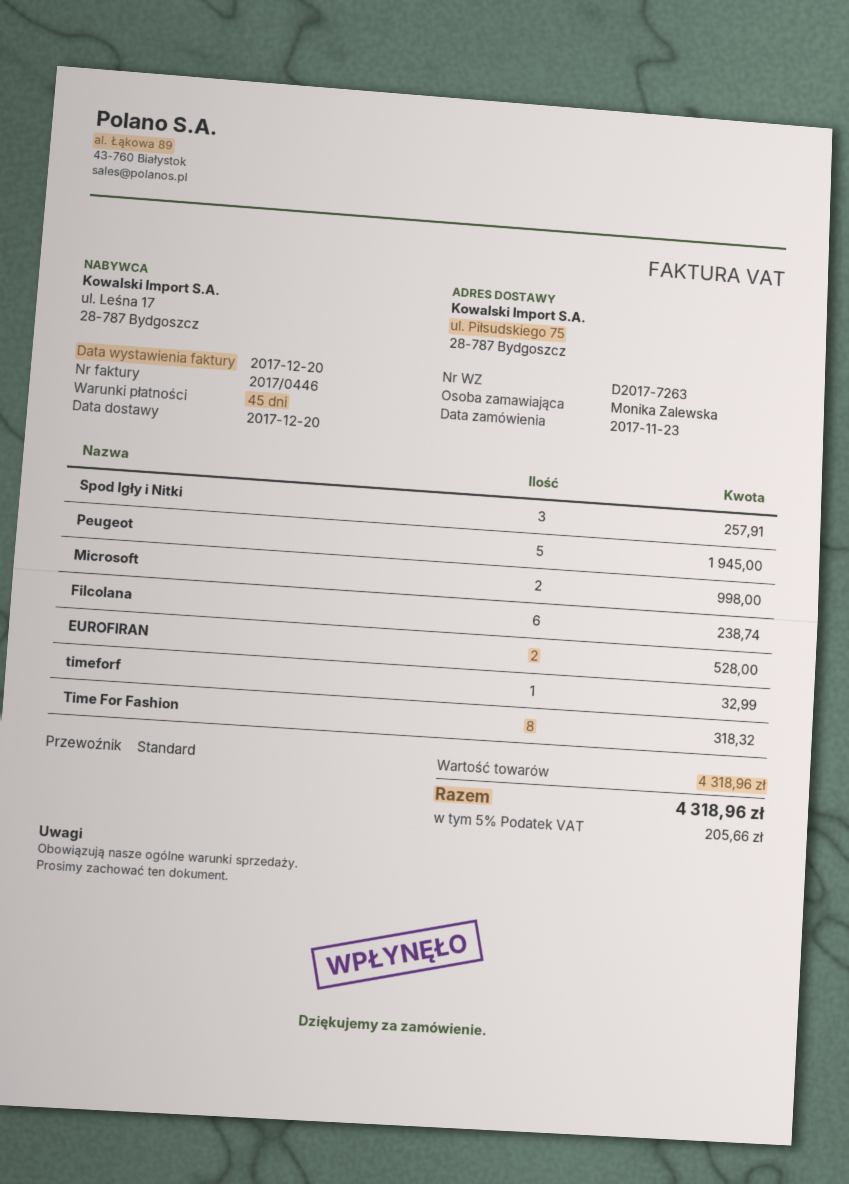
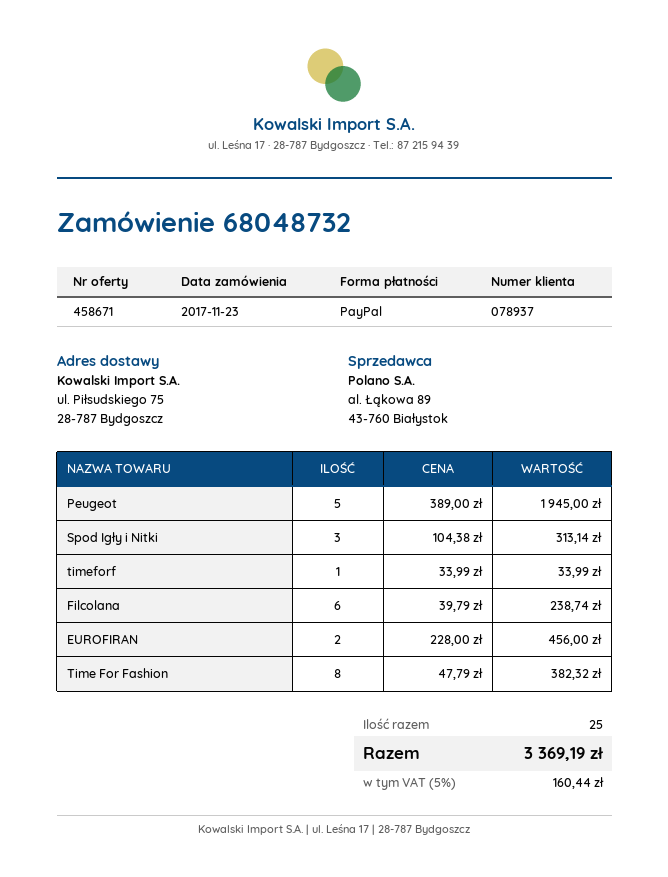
Spod Igły i Nitki: 3 for 257.91 -> 3 for 313.14
Microsoft: 2 for 998.00 -> none
EUROFIRAN: 2 for 528.00 -> 2 for 456.00
timeforf: 1 for 32.99 -> 1 for 33.99
Time For Fashion: 8 for 318.32 -> 8 for 382.32
tax: 5% = 205.66 -> 5% = 160.44
total: 4318.96 -> 3369.19

